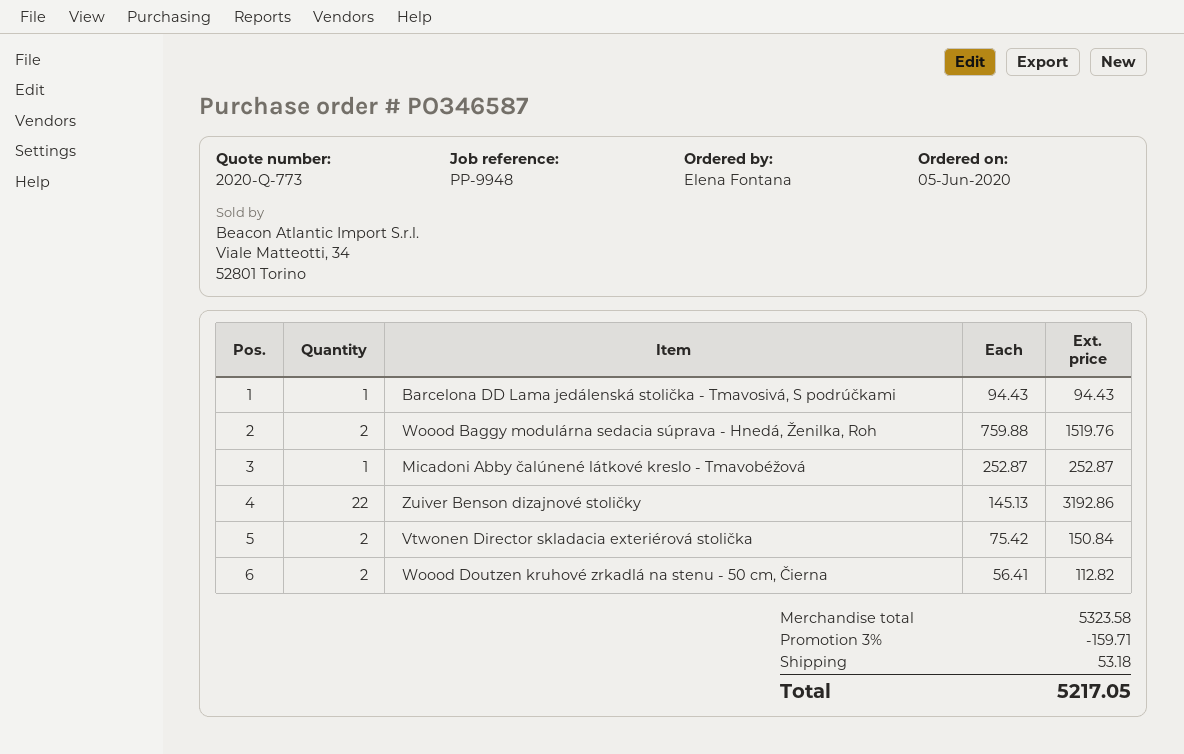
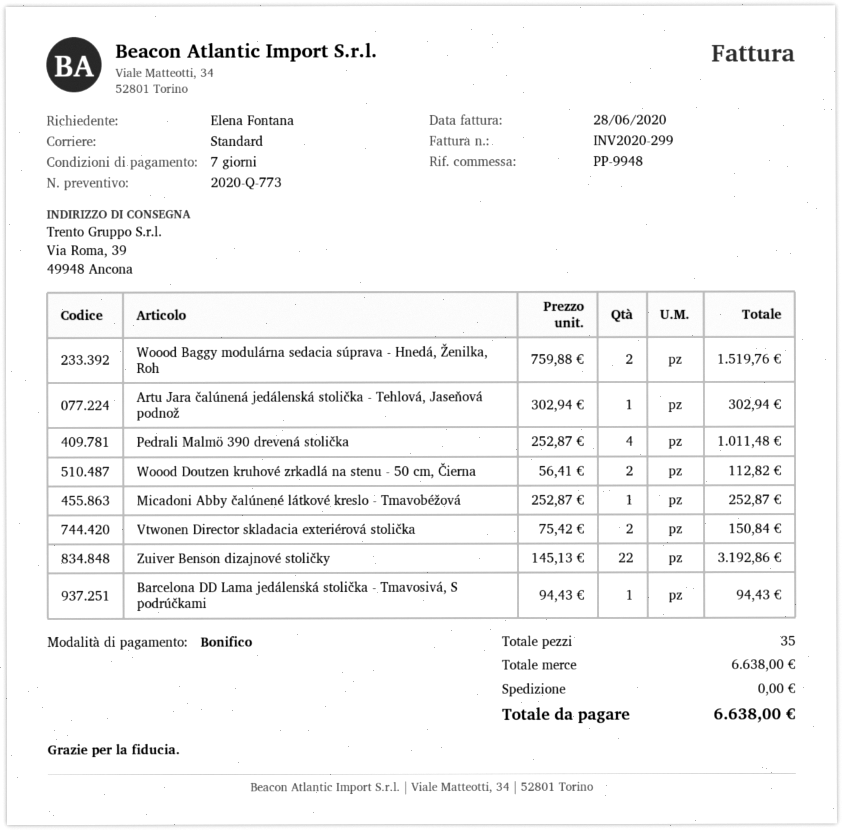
Artu Jara čalúnená jedálenská stolička - Tehlová, Jaseňová podnož: none -> 1 x 302.94 = 302.94
Pedrali Malmö 390 drevená stolička: none -> 4 x 252.87 = 1011.48
subtotal: 5323.58 -> 6638.00
discount: 3% = 159.71 -> none
shipping: 53.18 -> 0.00
total: 5217.05 -> 6638.00

